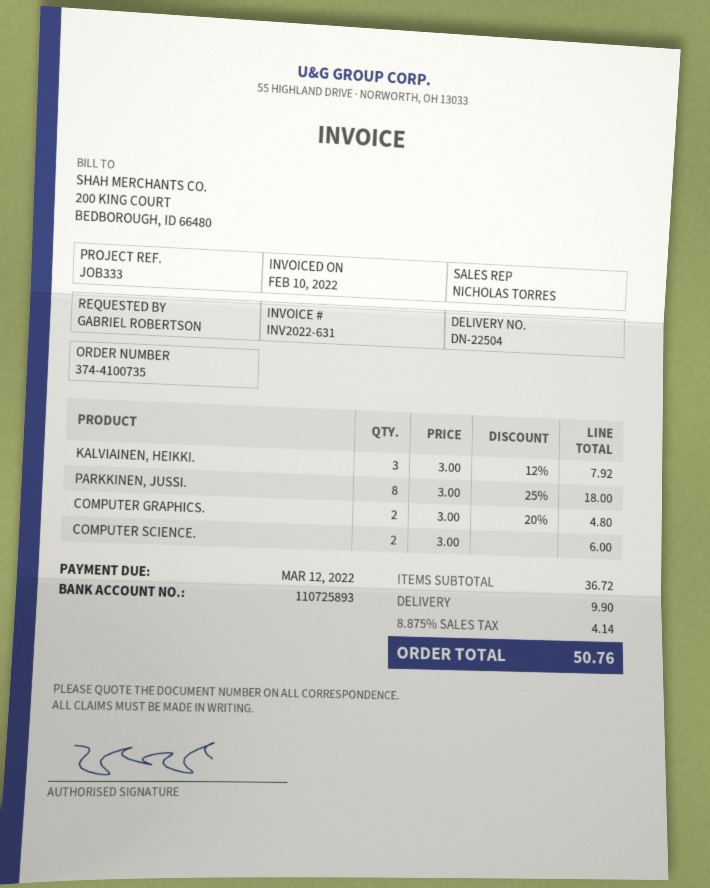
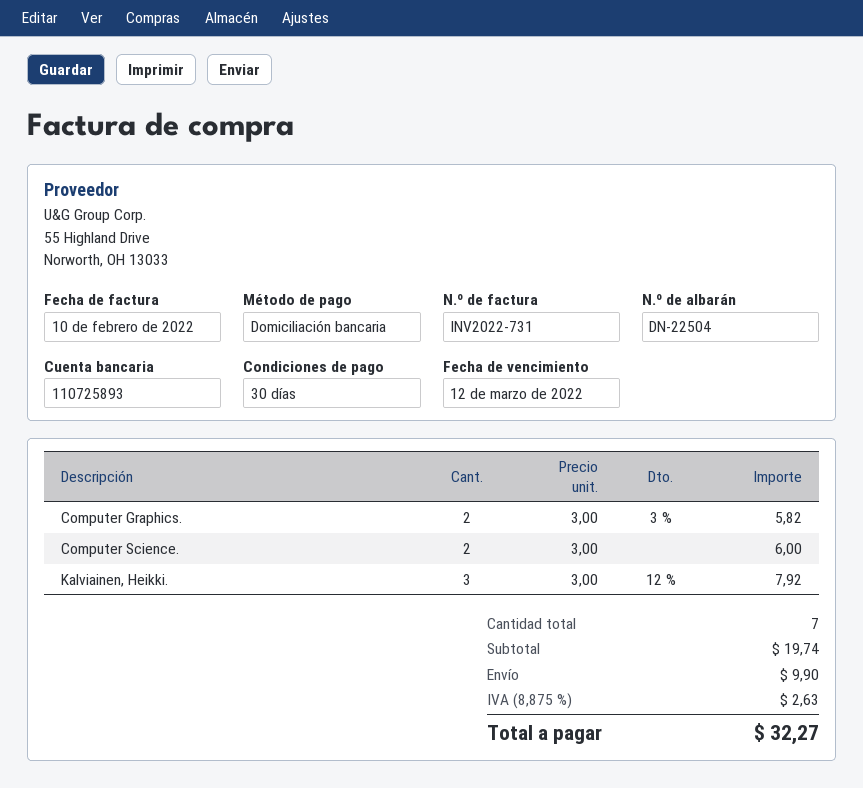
invoice number: INV2022-631 -> INV2022-731
PARKKINEN, JUSSI.: 8 x 3.00 - 25% = 18.00 -> none
COMPUTER GRAPHICS.: 2 x 3.00 - 20% = 4.80 -> 2 x 3.00 - 3% = 5.82
subtotal: 36.72 -> 19.74
tax: 8.875% = 4.14 -> 8.875% = 2.63
total: 50.76 -> 32.27

